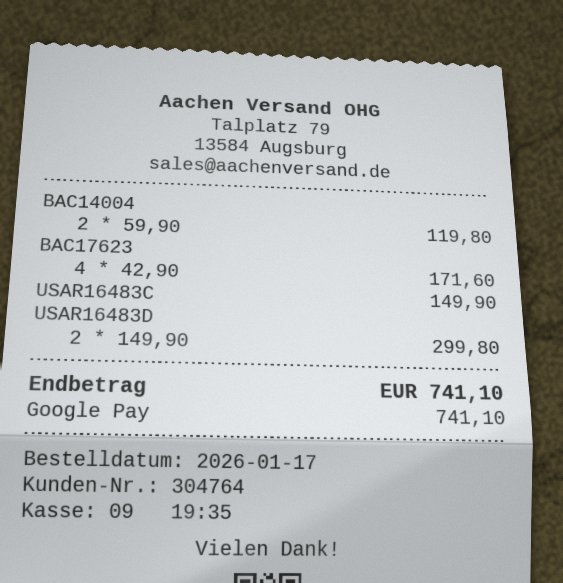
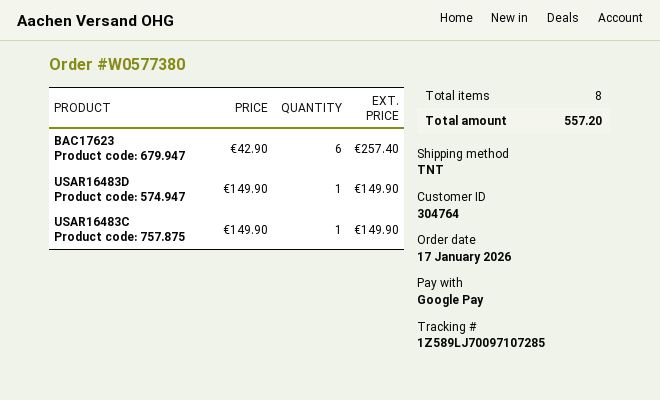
BAC14004: 2 x 59.90 = 119.80 -> none
BAC17623: 4 x 42.90 = 171.60 -> 6 x 42.90 = 257.40
USAR16483D: 2 x 149.90 = 299.80 -> 1 x 149.90 = 149.90
total: 741.10 -> 557.20

